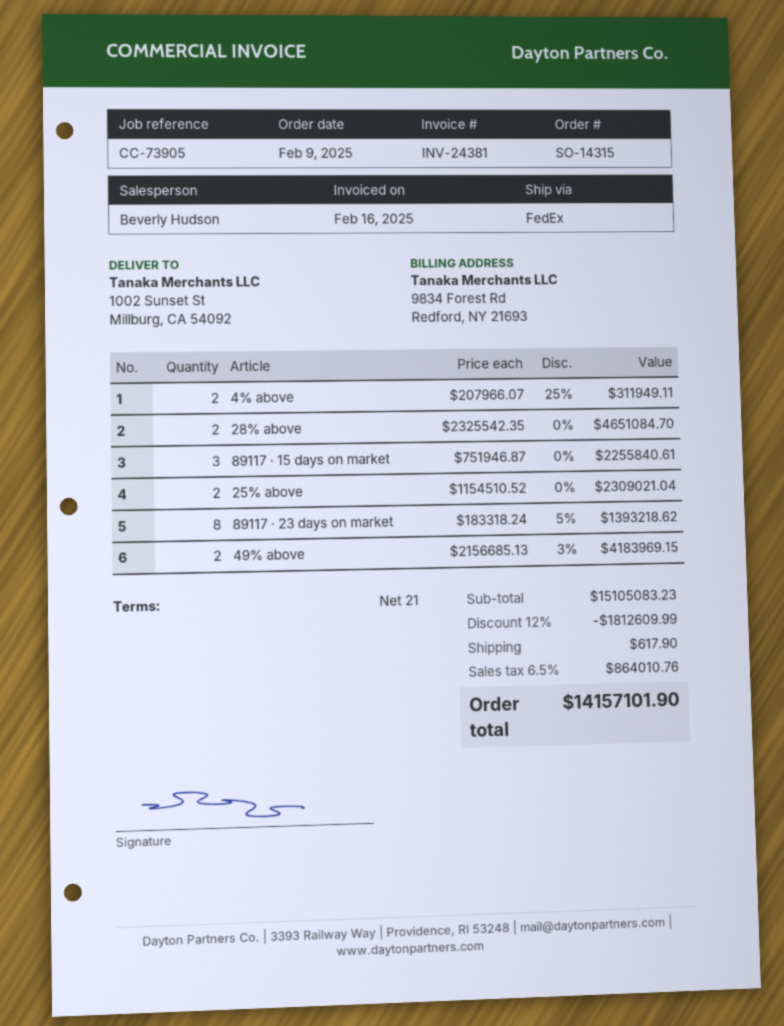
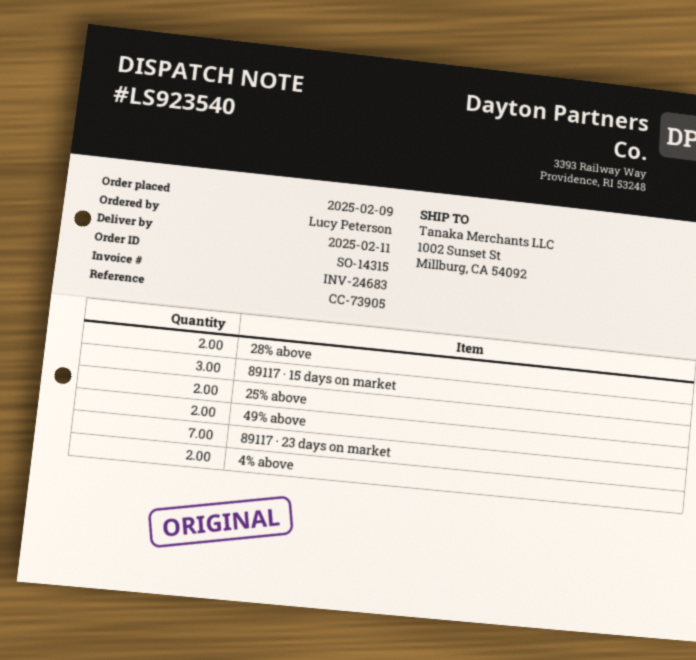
invoice number: INV-24381 -> INV-24683
89117 · 23 days on market: 8 -> 7

